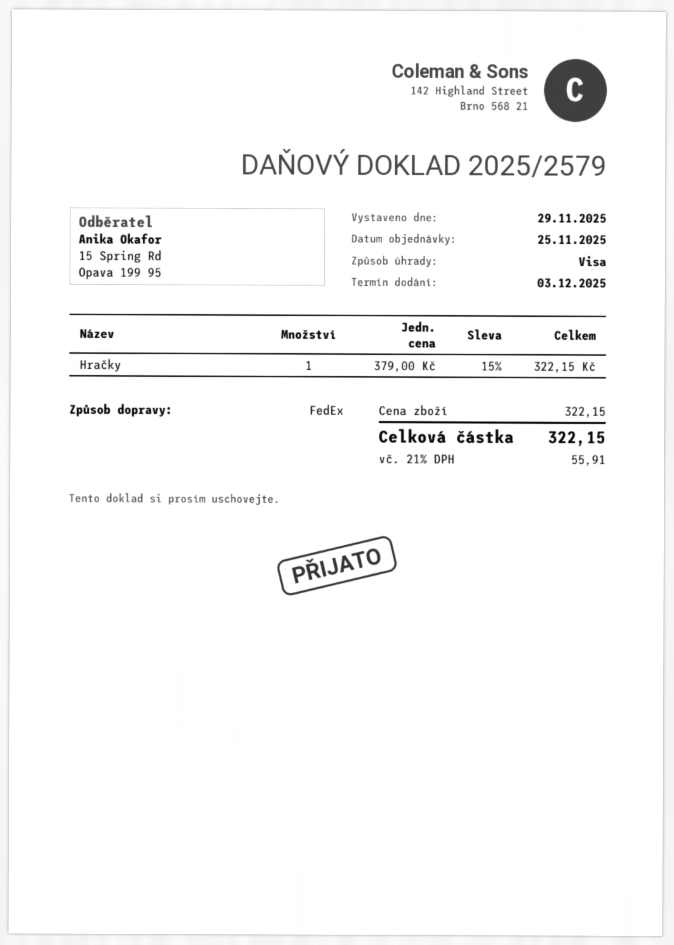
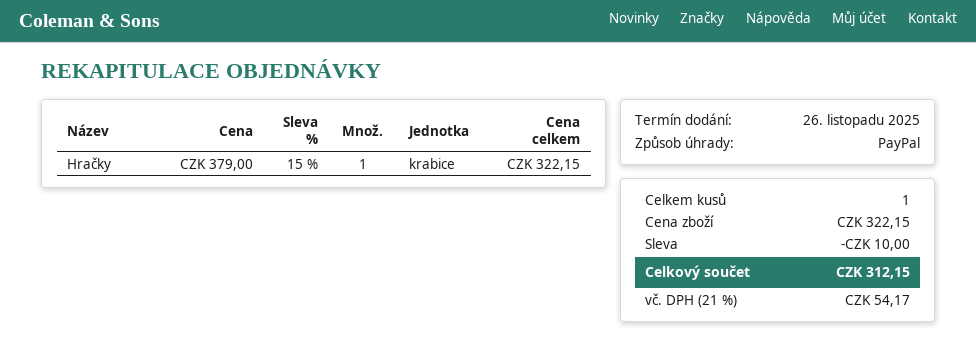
delivery date: 2025-12-03 -> 2025-11-26
payment method: Visa -> PayPal
discount: none -> 10.00
tax: 21% = 55.91 -> 21% = 54.17
total: 322.15 -> 312.15

